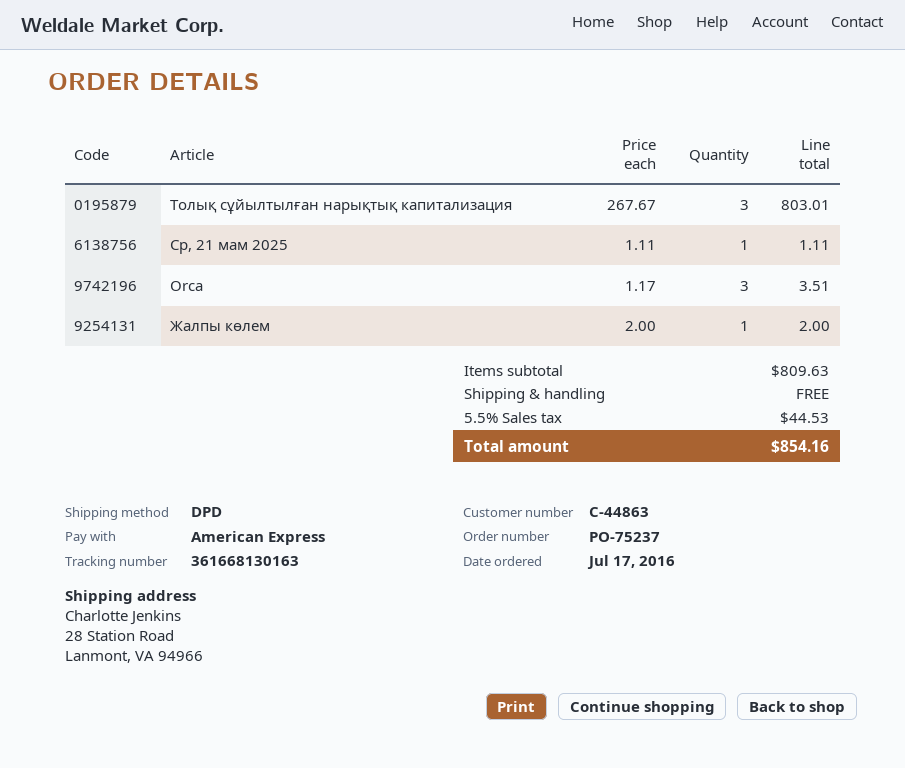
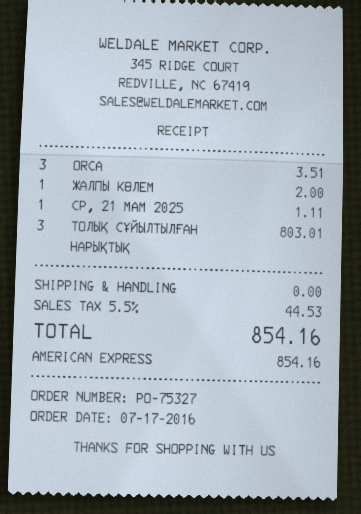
order number: PO-75237 -> PO-75327

